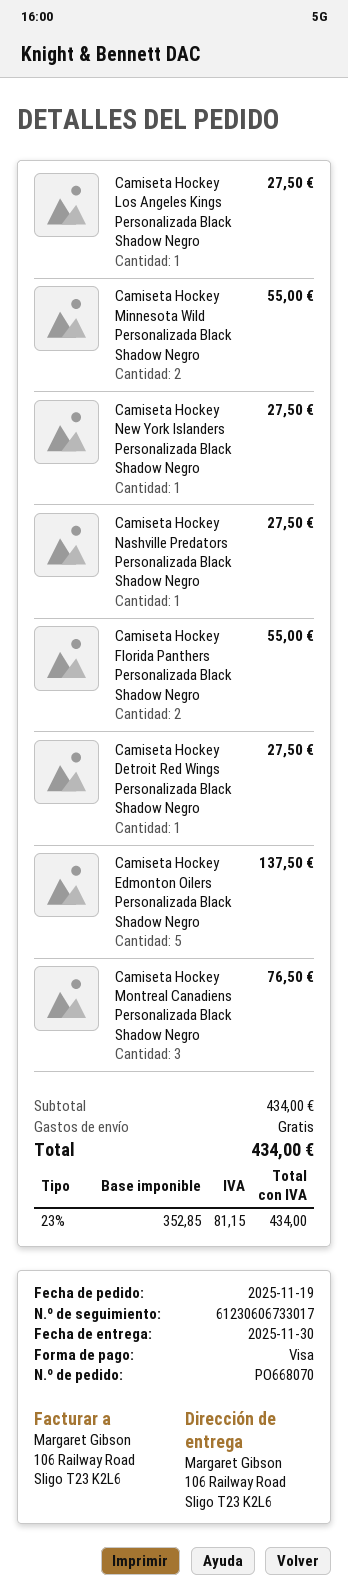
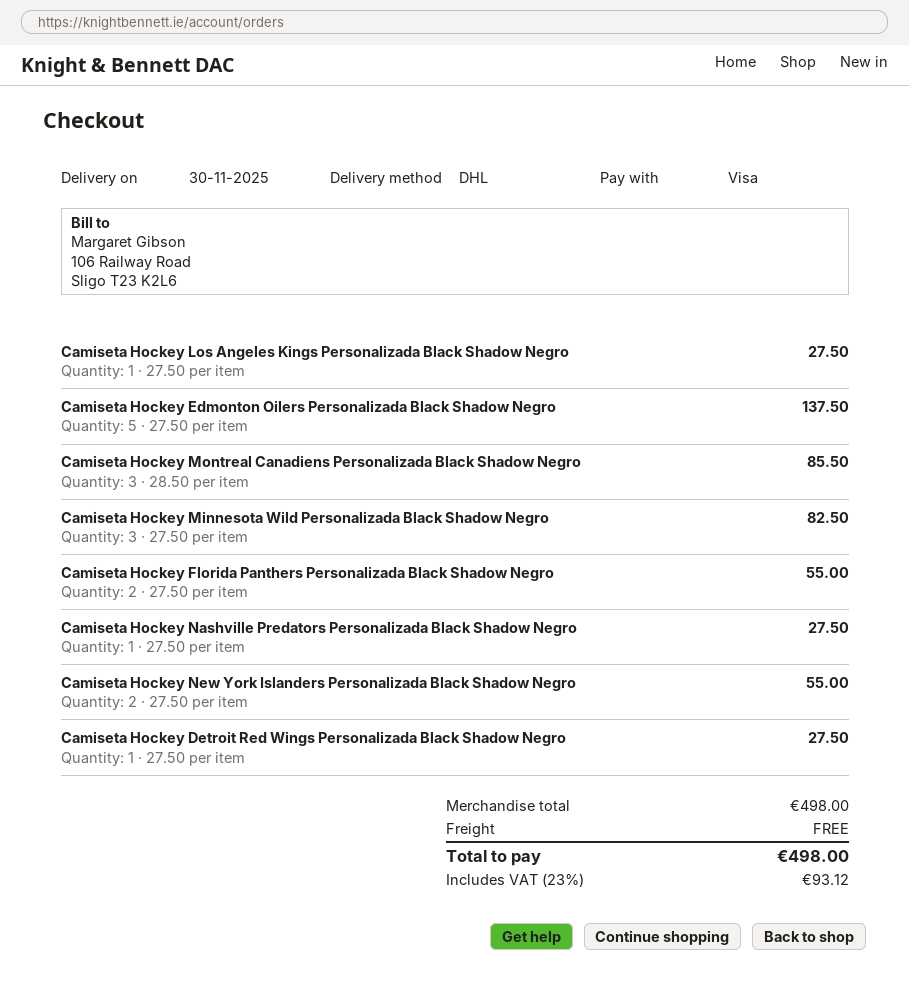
Camiseta Hockey Minnesota Wild Personalizada Black Shadow Negro: 2 for 55.00 -> 3 for 82.50
Camiseta Hockey New York Islanders Personalizada Black Shadow Negro: 1 for 27.50 -> 2 for 55.00
Camiseta Hockey Montreal Canadiens Personalizada Black Shadow Negro: 3 for 76.50 -> 3 for 85.50
subtotal: 434.00 -> 498.00
tax: 23% = 81.15 -> 23% = 93.12
total: 434.00 -> 498.00

